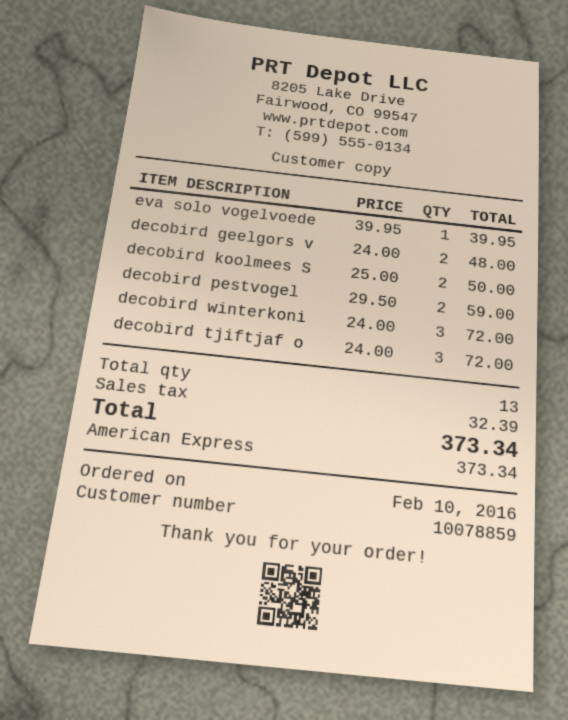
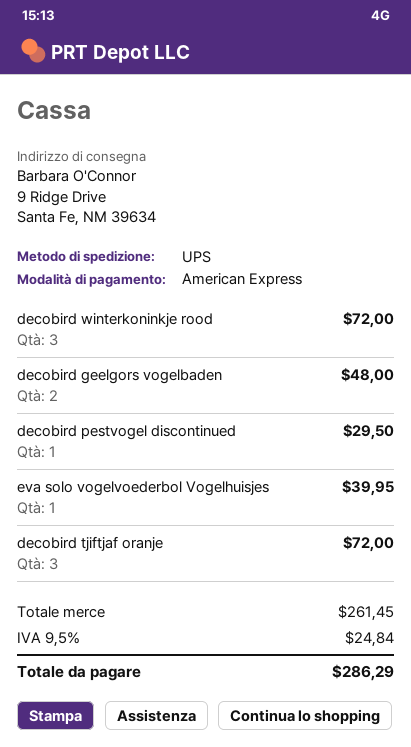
decobird koolmees S: 2 for 50.00 -> none
decobird pestvogel: 2 for 59.00 -> 1 for 29.50
tax: 32.39 -> 24.84
total: 373.34 -> 286.29

